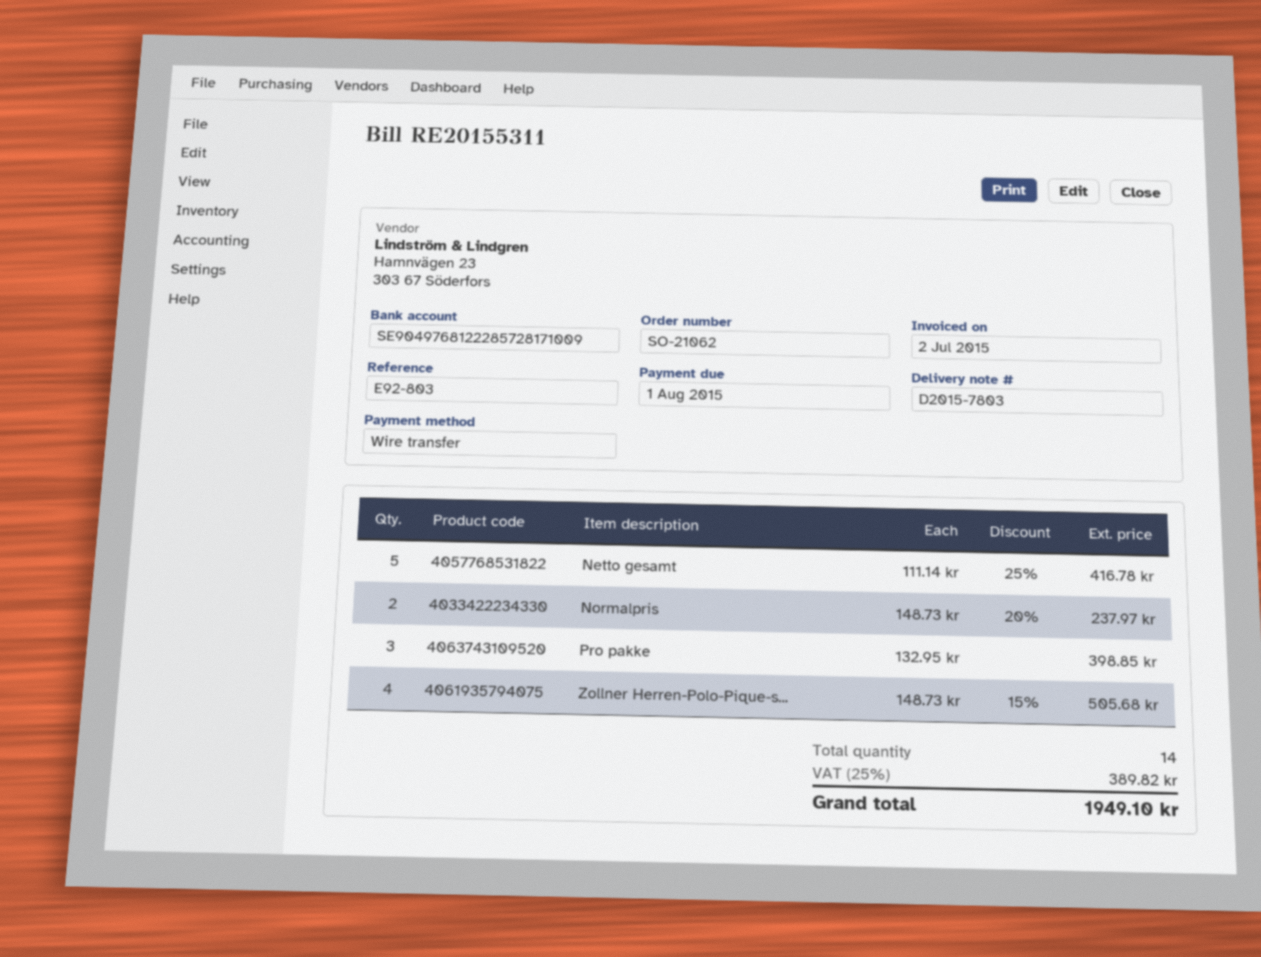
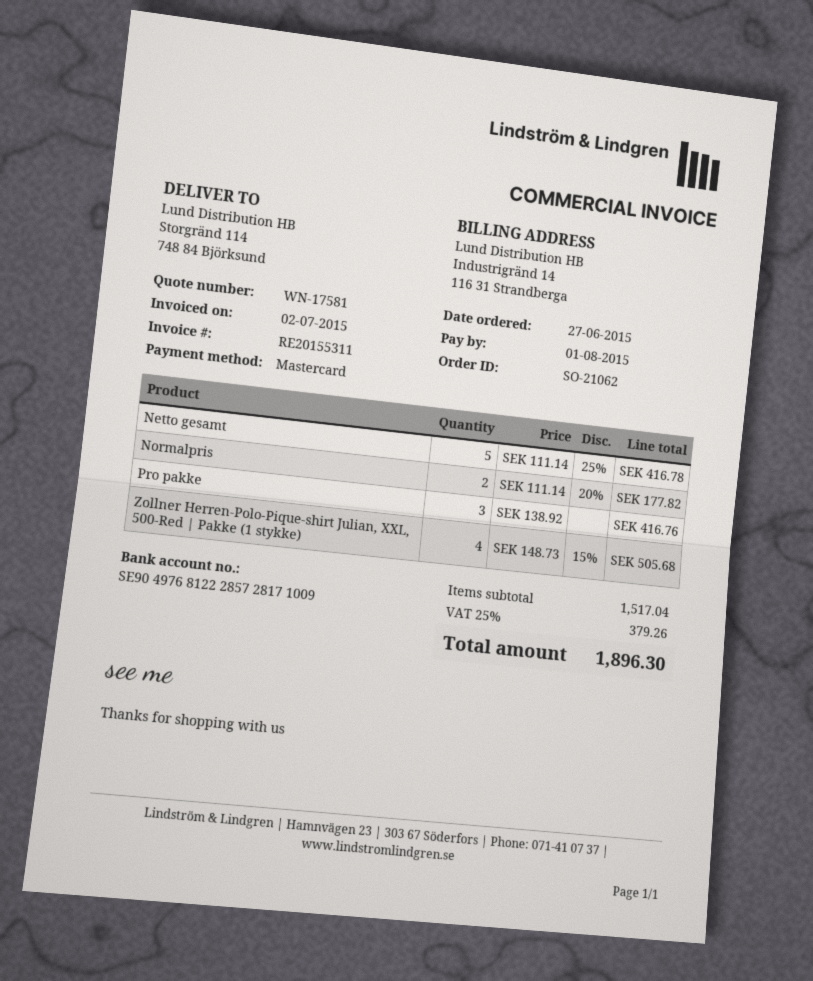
payment method: bank transfer -> Mastercard
Normalpris: 2 x 148.73 - 20% = 237.97 -> 2 x 111.14 - 20% = 177.82
Pro pakke: 3 x 132.95 = 398.85 -> 3 x 138.92 = 416.76
tax: 25% = 389.82 -> 25% = 379.26
total: 1949.10 -> 1896.30

